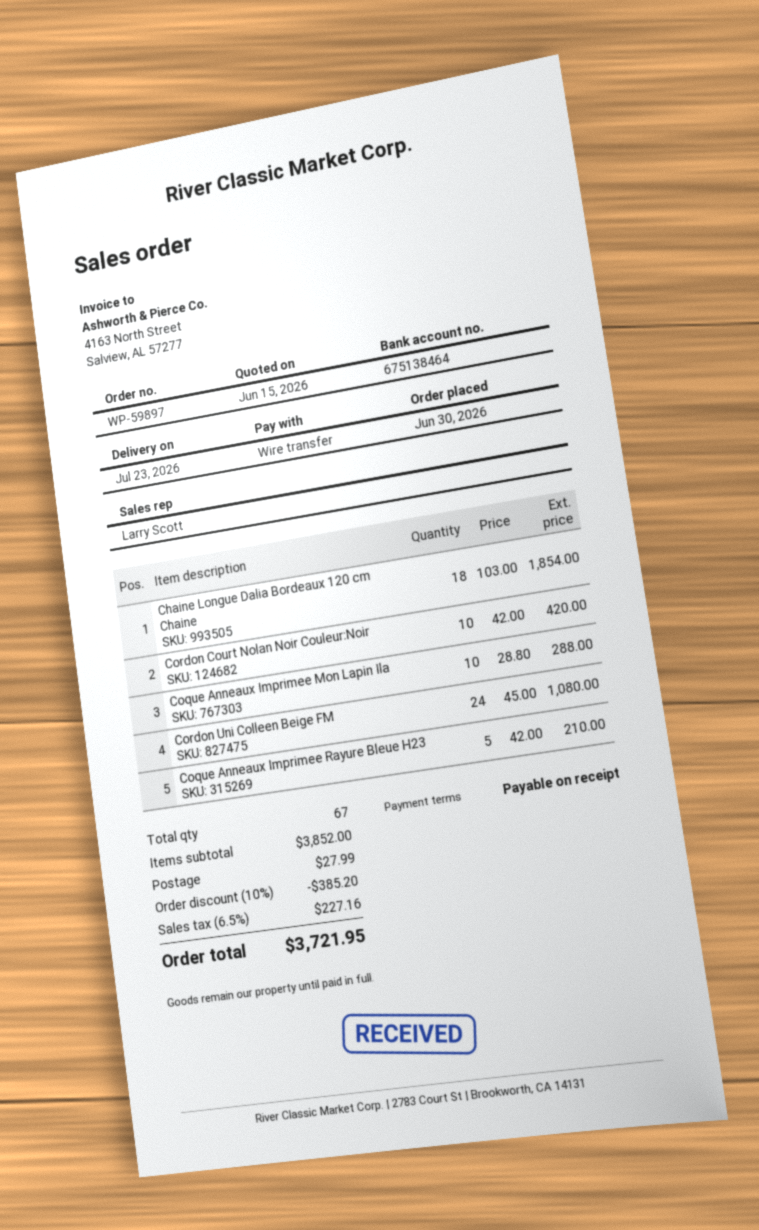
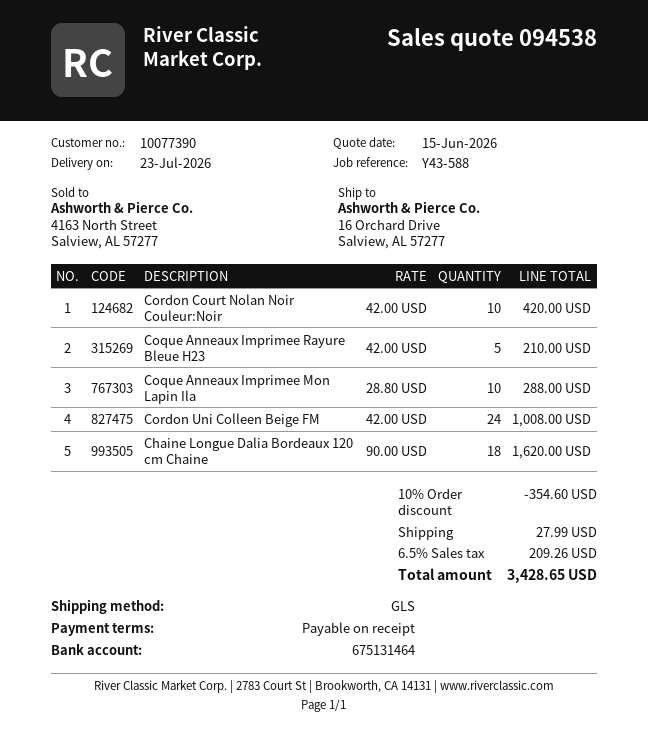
bank account: 675138464 -> 675131464
Chaine Longue Dalia Bordeaux 120 cm Chaine: 18 x 103.00 = 1854.00 -> 18 x 90.00 = 1620.00
Cordon Uni Colleen Beige FM: 24 x 45.00 = 1080.00 -> 24 x 42.00 = 1008.00
discount: 10% = 385.20 -> 10% = 354.60
tax: 6.5% = 227.16 -> 6.5% = 209.26
total: 3721.95 -> 3428.65

